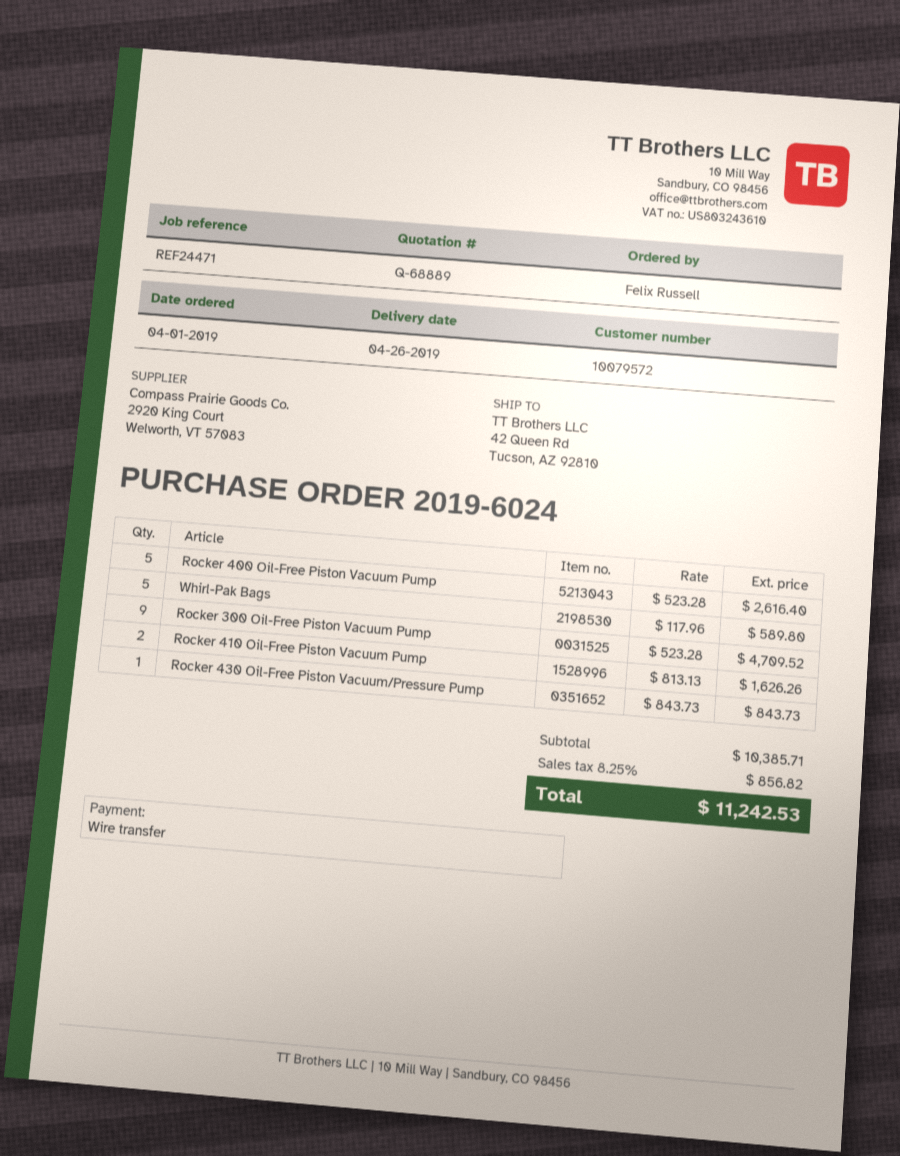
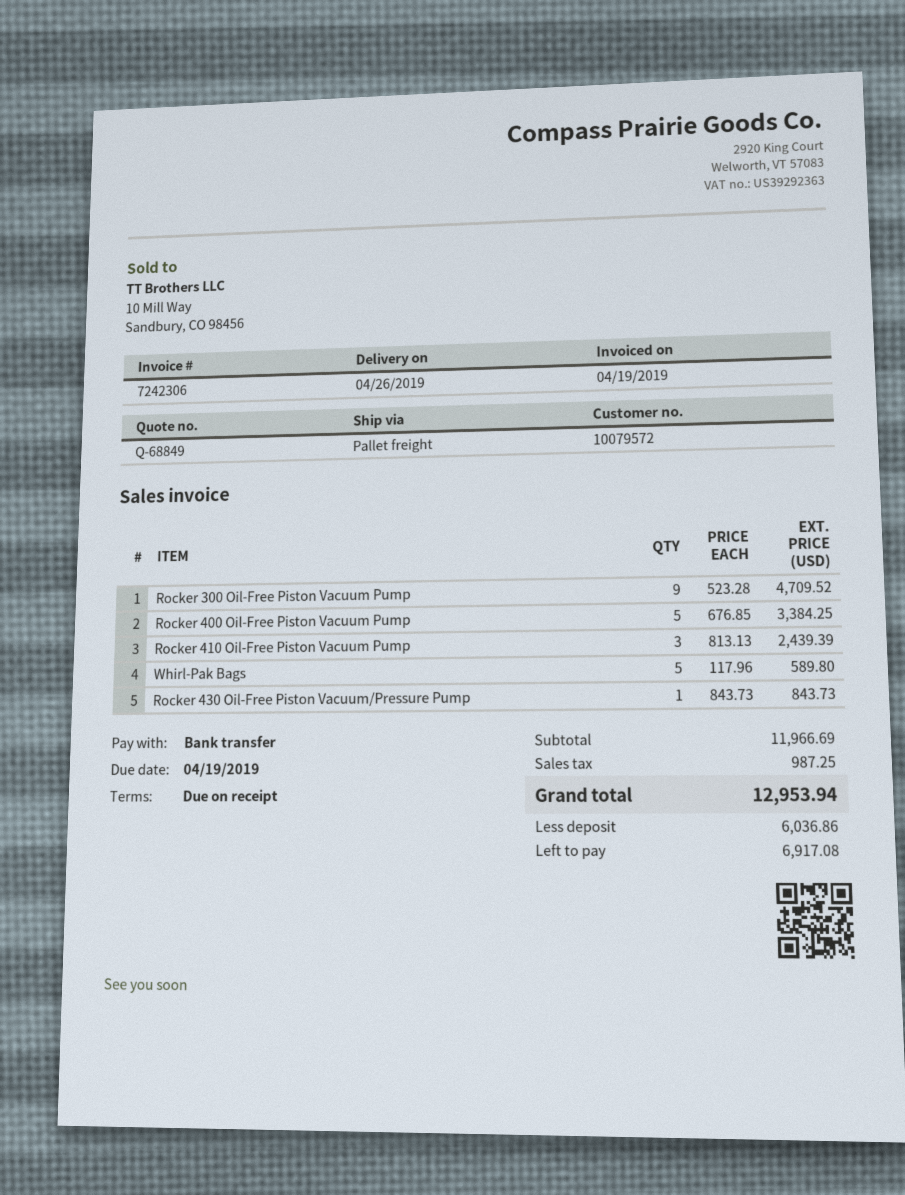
quote number: Q-68889 -> Q-68849
Rocker 400 Oil-Free Piston Vacuum Pump: 5 x 523.28 = 2616.40 -> 5 x 676.85 = 3384.25
Rocker 410 Oil-Free Piston Vacuum Pump: 2 x 813.13 = 1626.26 -> 3 x 813.13 = 2439.39
subtotal: 10385.71 -> 11966.69
tax: 856.82 -> 987.25
total: 11242.53 -> 12953.94

